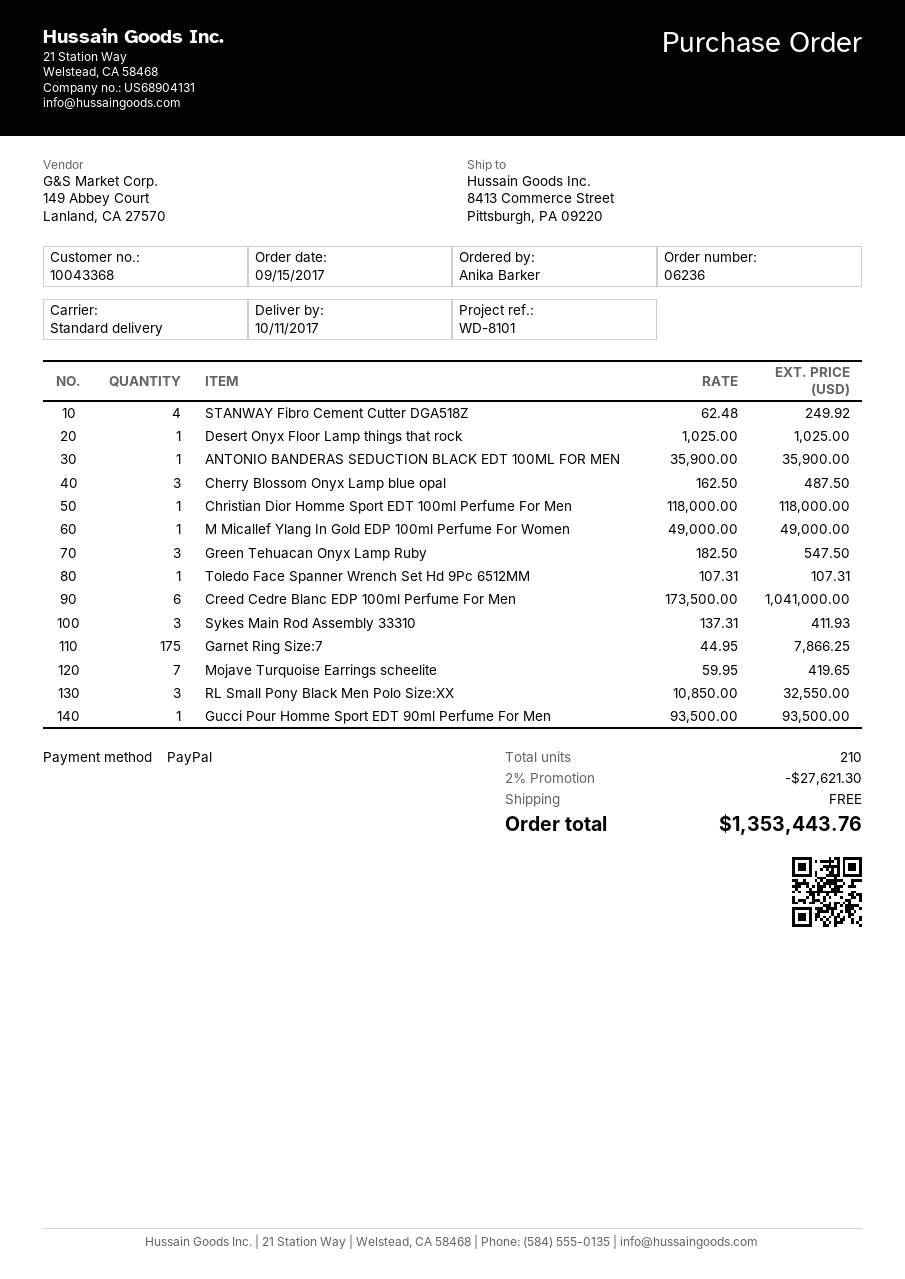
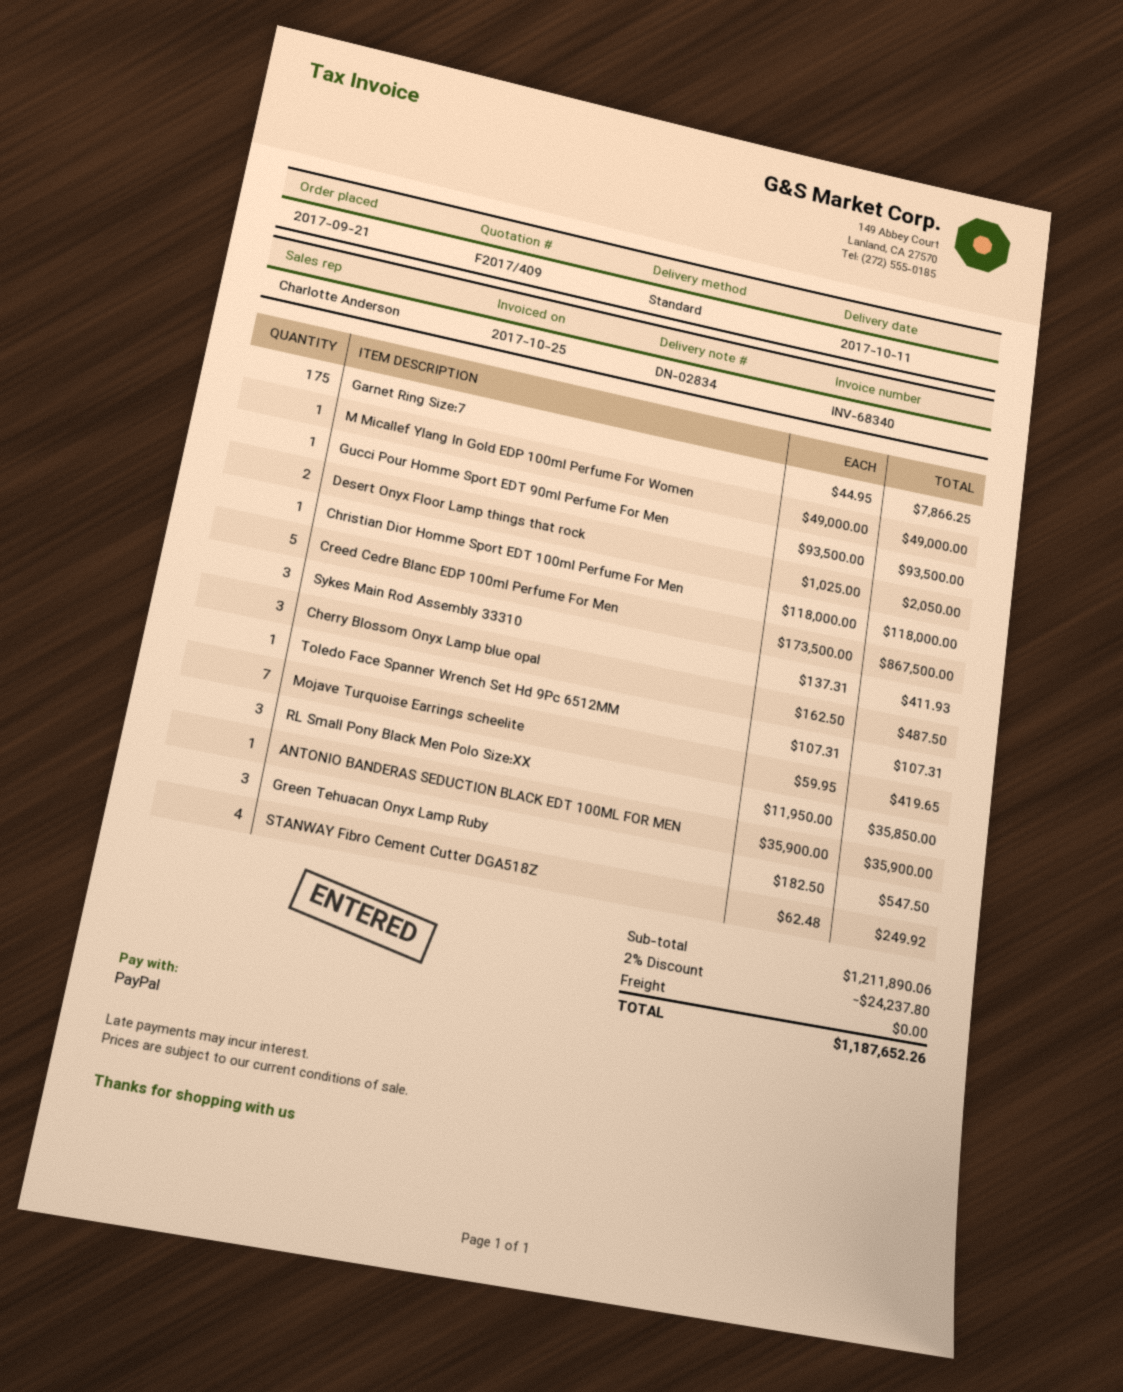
order date: 2017-09-15 -> 2017-09-21
Desert Onyx Floor Lamp things that rock: 1 x 1025.00 = 1025.00 -> 2 x 1025.00 = 2050.00
Creed Cedre Blanc EDP 100ml Perfume For Men: 6 x 173500.00 = 1041000.00 -> 5 x 173500.00 = 867500.00
RL Small Pony Black Men Polo Size:XX: 3 x 10850.00 = 32550.00 -> 3 x 11950.00 = 35850.00
discount: 2% = 27621.30 -> 2% = 24237.80
total: 1353443.76 -> 1187652.26

